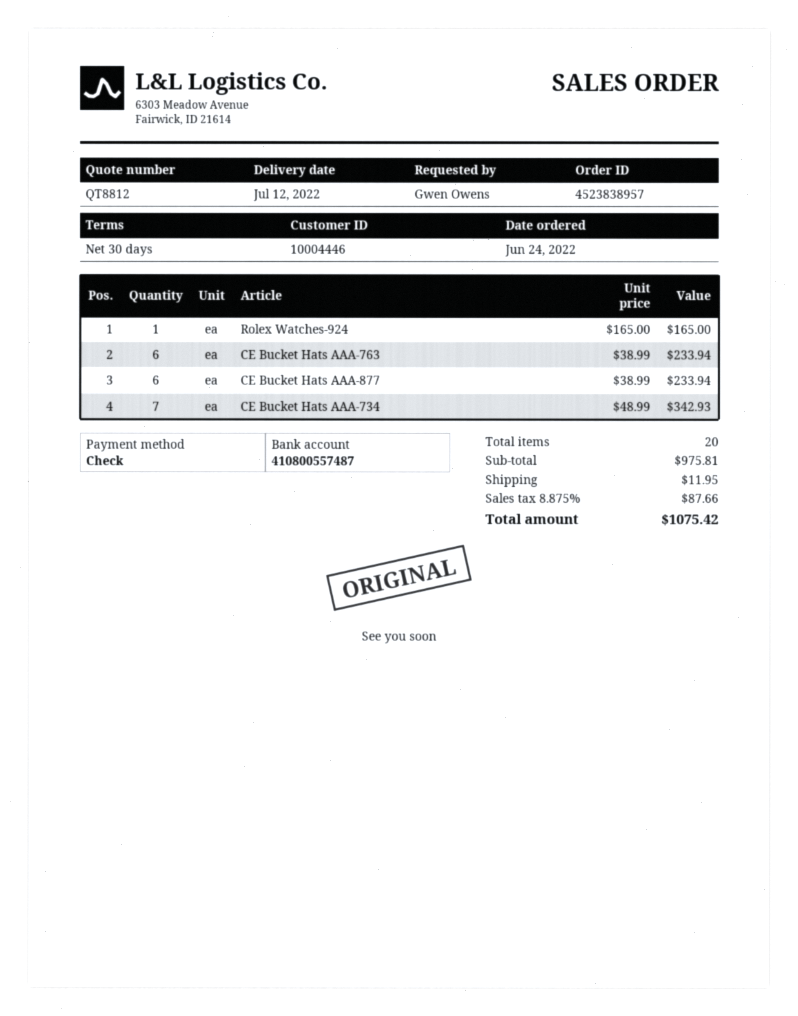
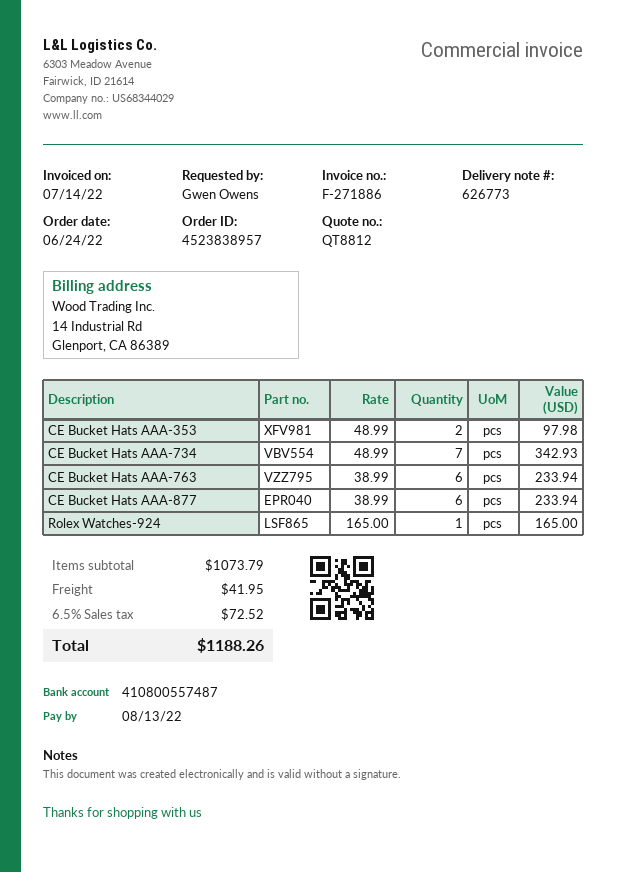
CE Bucket Hats AAA-353: none -> 2 x 48.99 = 97.98
subtotal: 975.81 -> 1073.79
shipping: 11.95 -> 41.95
tax: 8.875% = 87.66 -> 6.5% = 72.52
total: 1075.42 -> 1188.26

